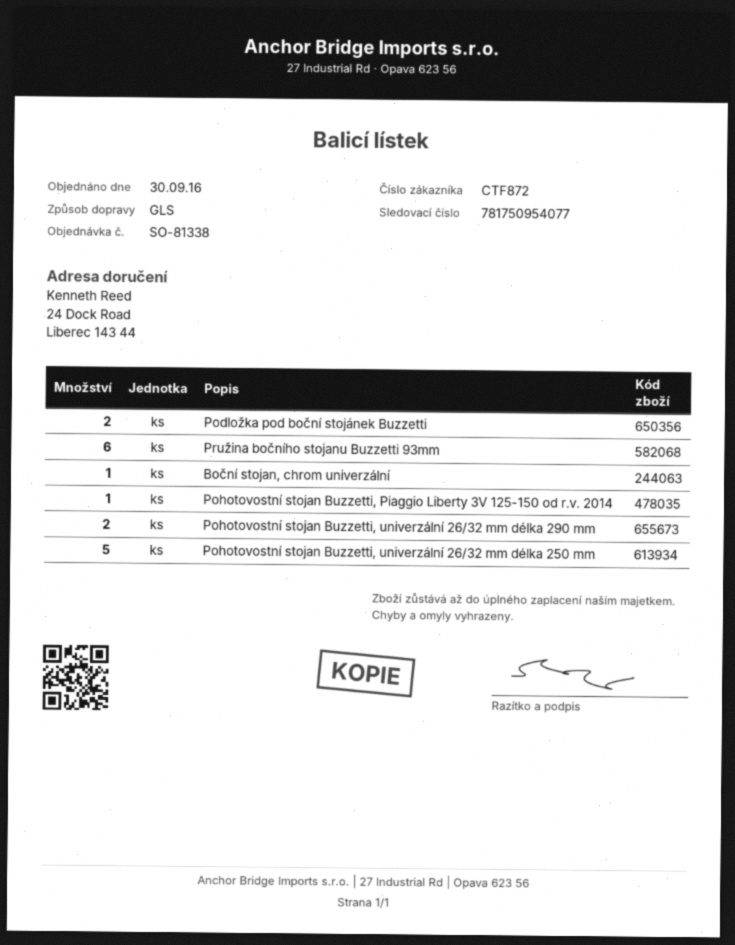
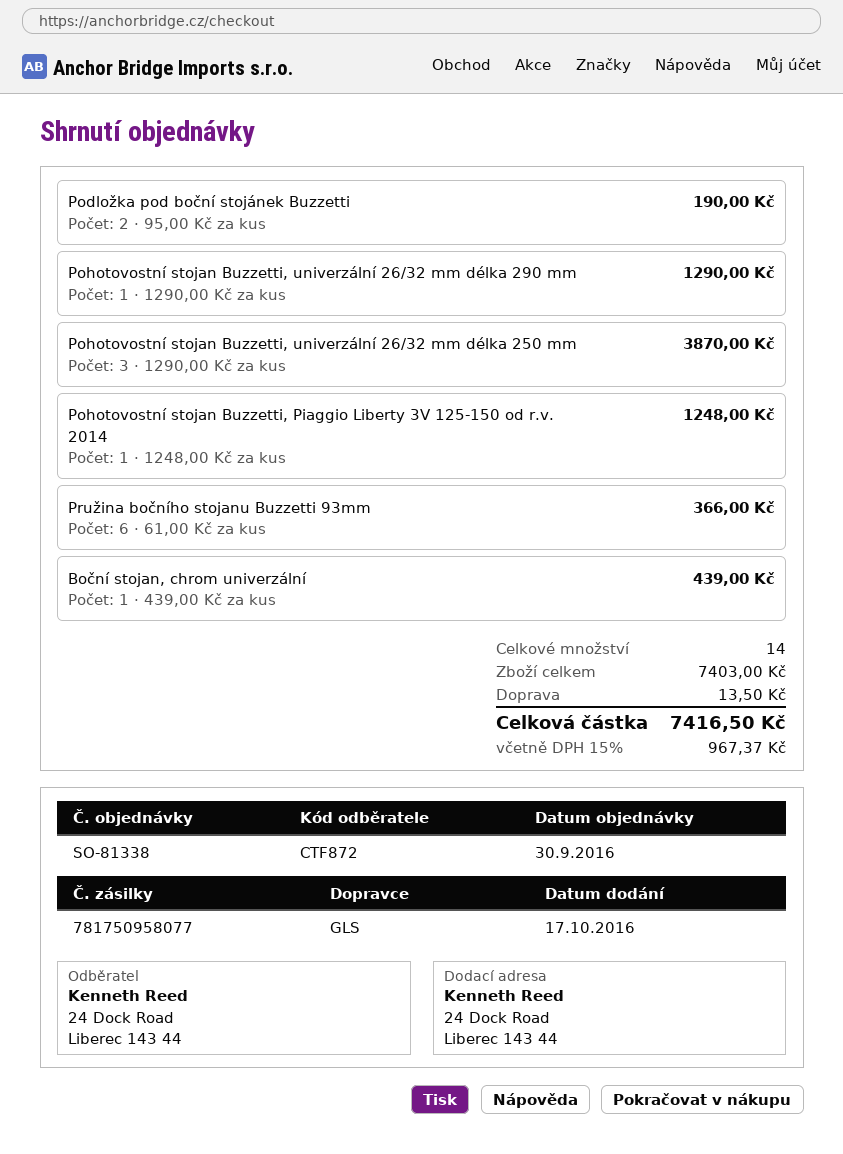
tracking number: 781750954077 -> 781750958077
Pohotovostní stojan Buzzetti, univerzální 26/32 mm délka 290 mm: 2 -> 1
Pohotovostní stojan Buzzetti, univerzální 26/32 mm délka 250 mm: 5 -> 3

